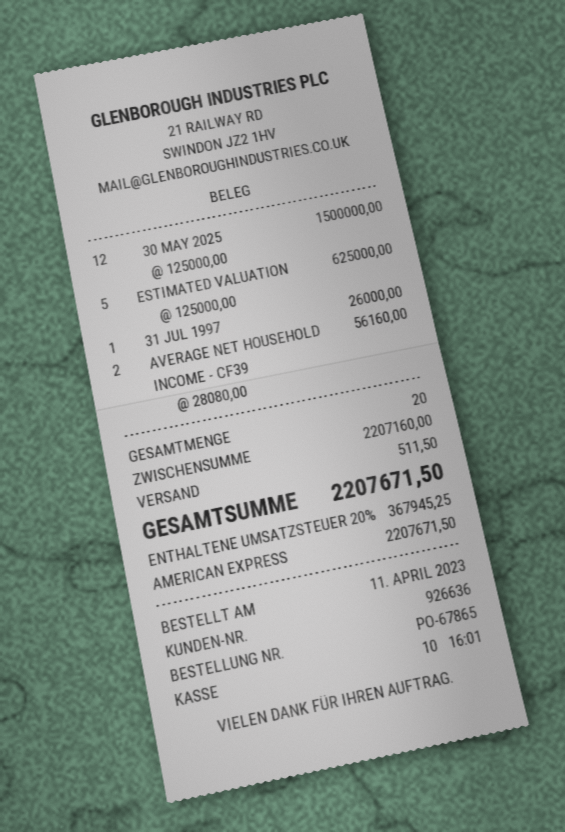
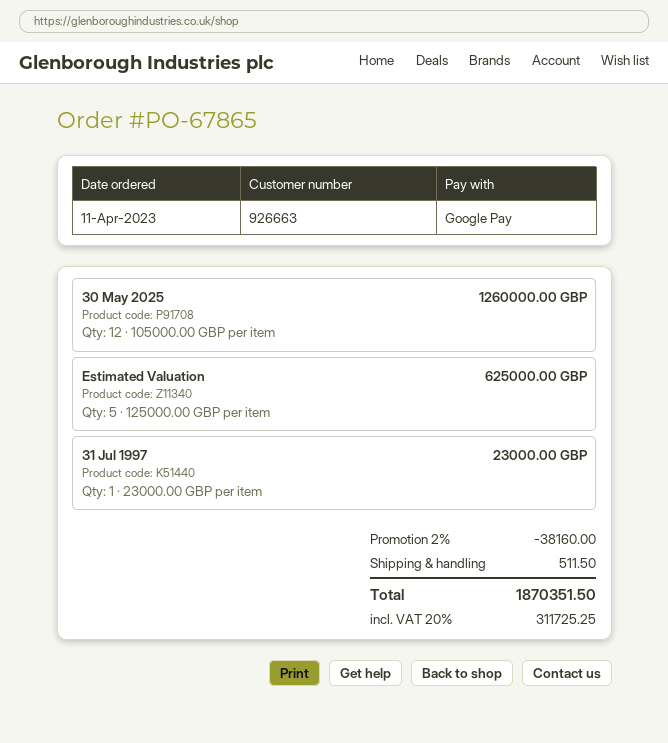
customer number: 926636 -> 926663
payment method: American Express -> Google Pay
30 MAY 2025: 12 x 125000.00 = 1500000.00 -> 12 x 105000.00 = 1260000.00
31 JUL 1997: 1 x 26000.00 = 26000.00 -> 1 x 23000.00 = 23000.00
AVERAGE NET HOUSEHOLD INCOME - CF39: 2 x 28080.00 = 56160.00 -> none
discount: none -> 2% = 38160.00
tax: 20% = 367945.25 -> 20% = 311725.25
total: 2207671.50 -> 1870351.50

